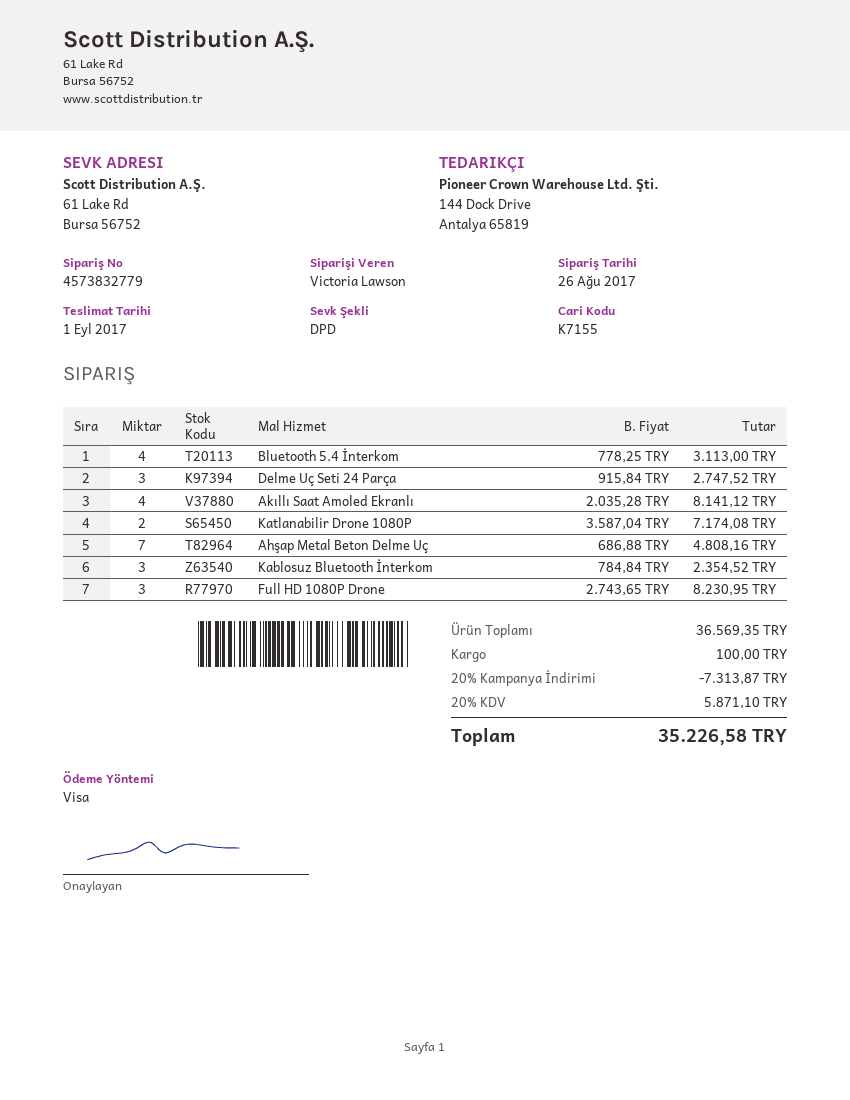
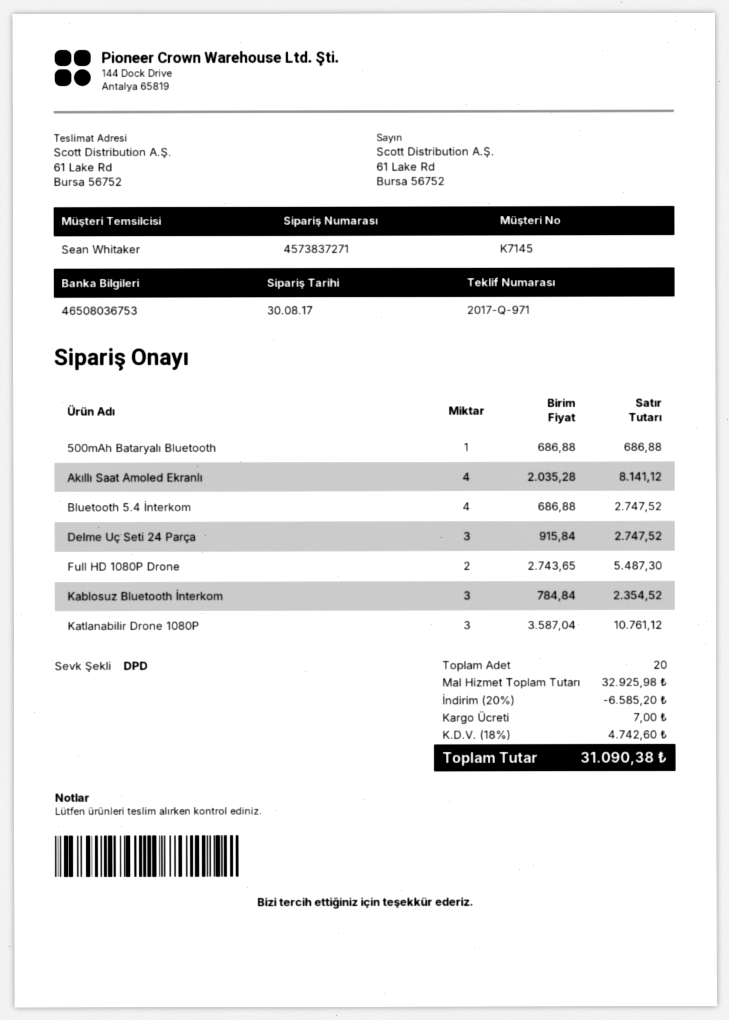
order number: 4573832779 -> 4573837271
order date: 2017-08-26 -> 2017-08-30
customer number: K7155 -> K7145
Bluetooth 5.4 İnterkom: 4 x 778.25 = 3113.00 -> 4 x 686.88 = 2747.52
Katlanabilir Drone 1080P: 2 x 3587.04 = 7174.08 -> 3 x 3587.04 = 10761.12
Ahşap Metal Beton Delme Uç: 7 x 686.88 = 4808.16 -> none
Full HD 1080P Drone: 3 x 2743.65 = 8230.95 -> 2 x 2743.65 = 5487.30
500mAh Bataryalı Bluetooth: none -> 1 x 686.88 = 686.88
subtotal: 36569.35 -> 32925.98
discount: 20% = 7313.87 -> 20% = 6585.20
shipping: 100.00 -> 7.00
tax: 20% = 5871.10 -> 18% = 4742.60
total: 35226.58 -> 31090.38

